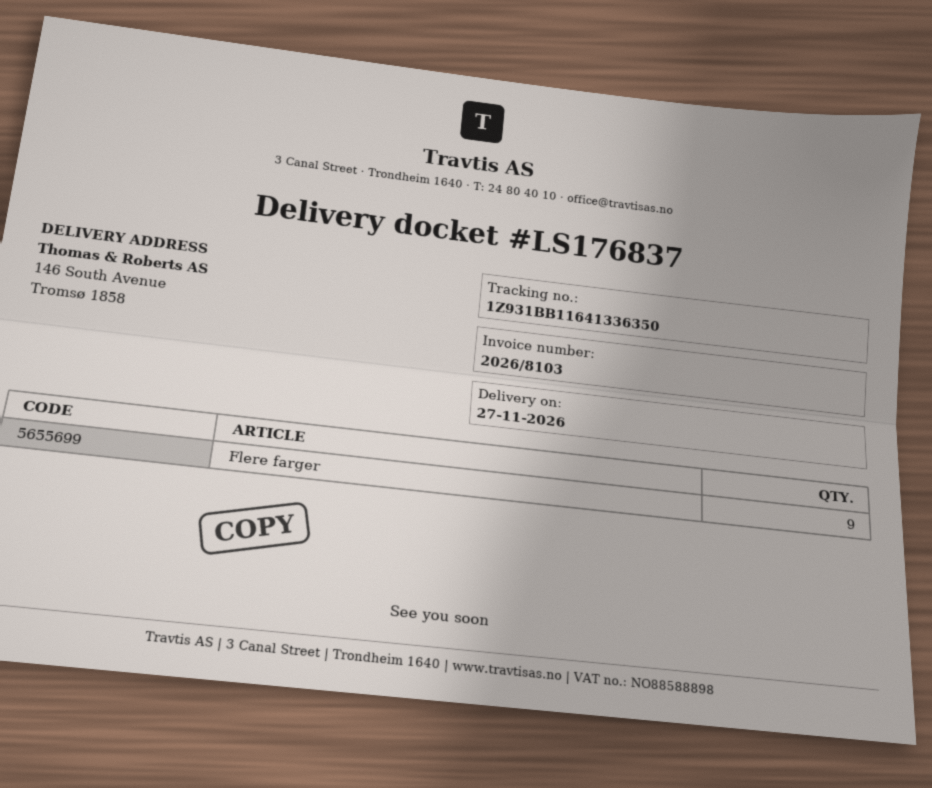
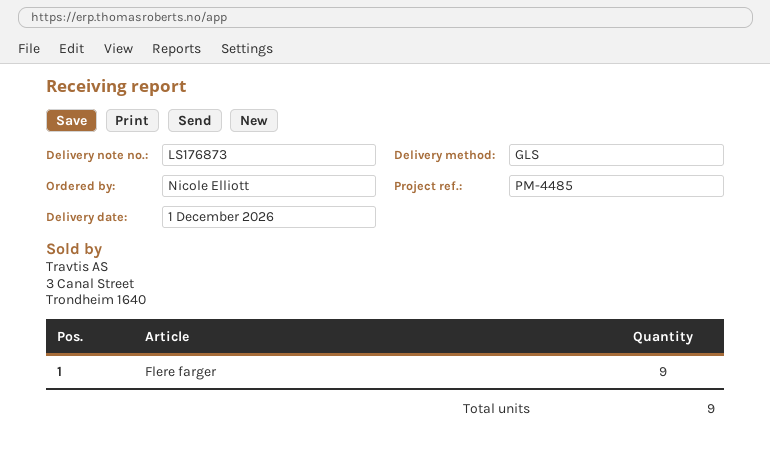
delivery note number: LS176837 -> LS176873
delivery date: 2026-11-27 -> 2026-12-01

